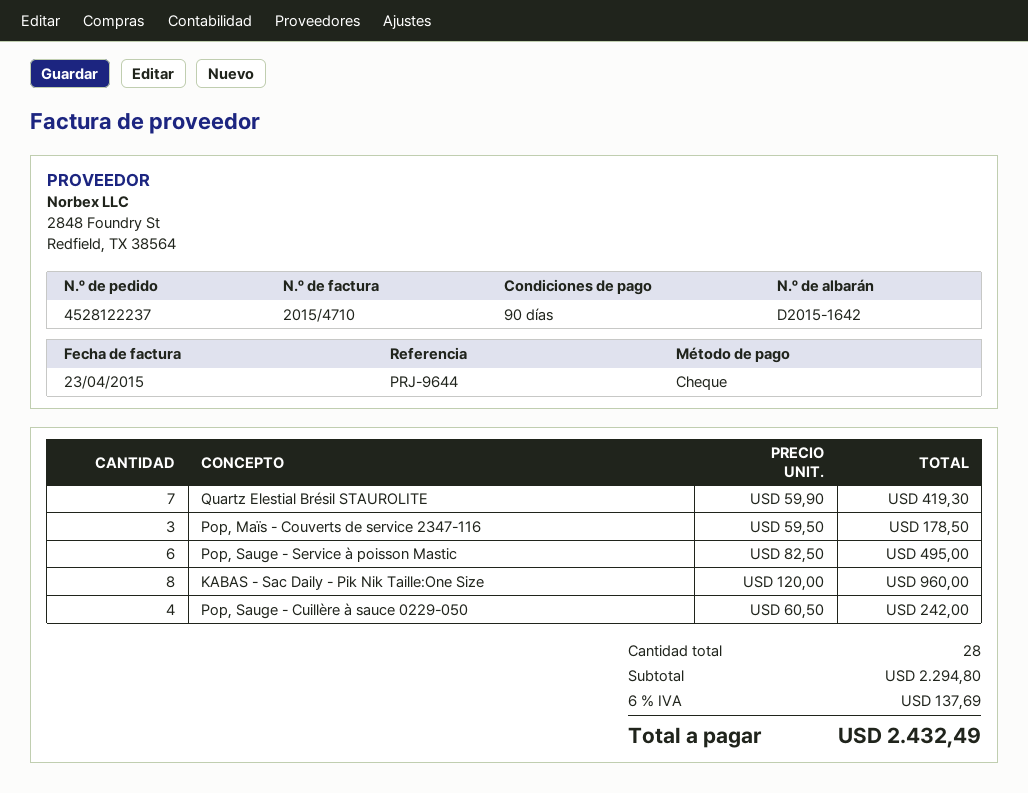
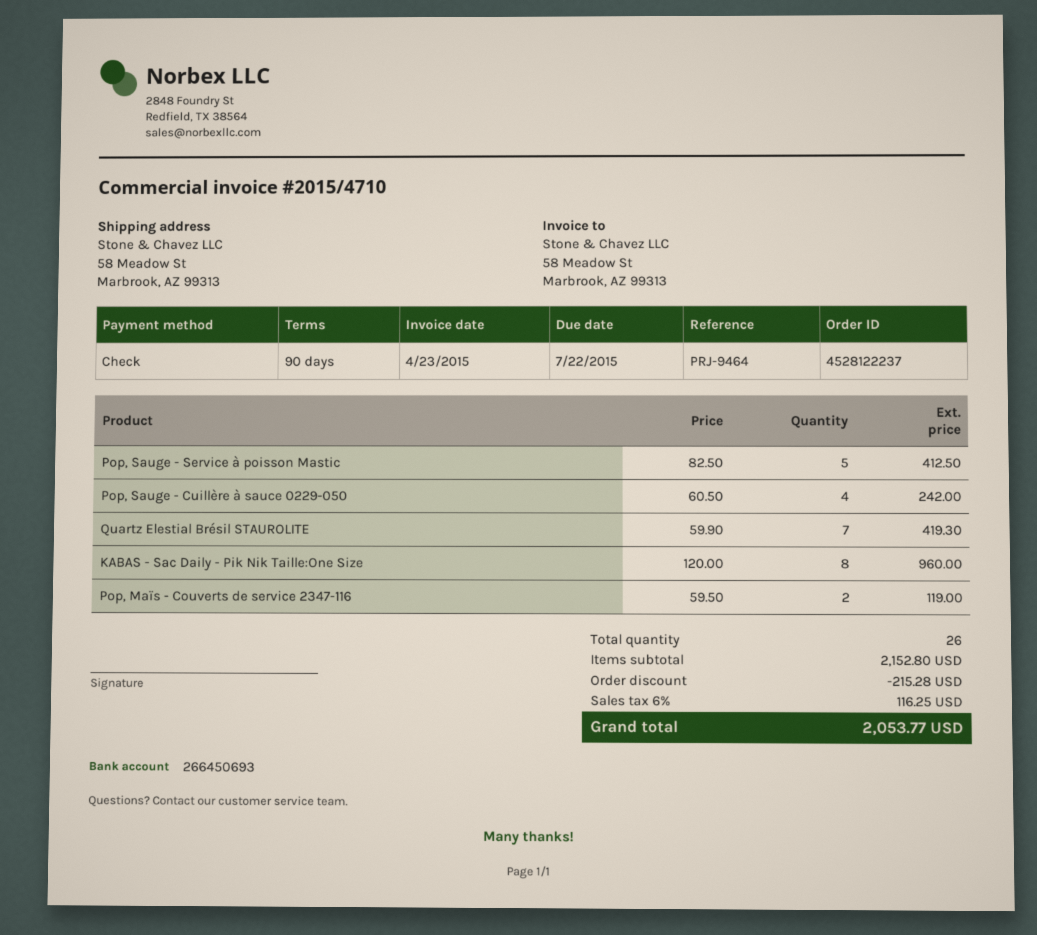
reference: PRJ-9644 -> PRJ-9464
Pop, Maïs - Couverts de service 2347-116: 3 x 59.50 = 178.50 -> 2 x 59.50 = 119.00
Pop, Sauge - Service à poisson Mastic: 6 x 82.50 = 495.00 -> 5 x 82.50 = 412.50
total quantity: 28 -> 26
subtotal: 2294.80 -> 2152.80
discount: none -> 215.28
tax: 6% = 137.69 -> 6% = 116.25
total: 2432.49 -> 2053.77

